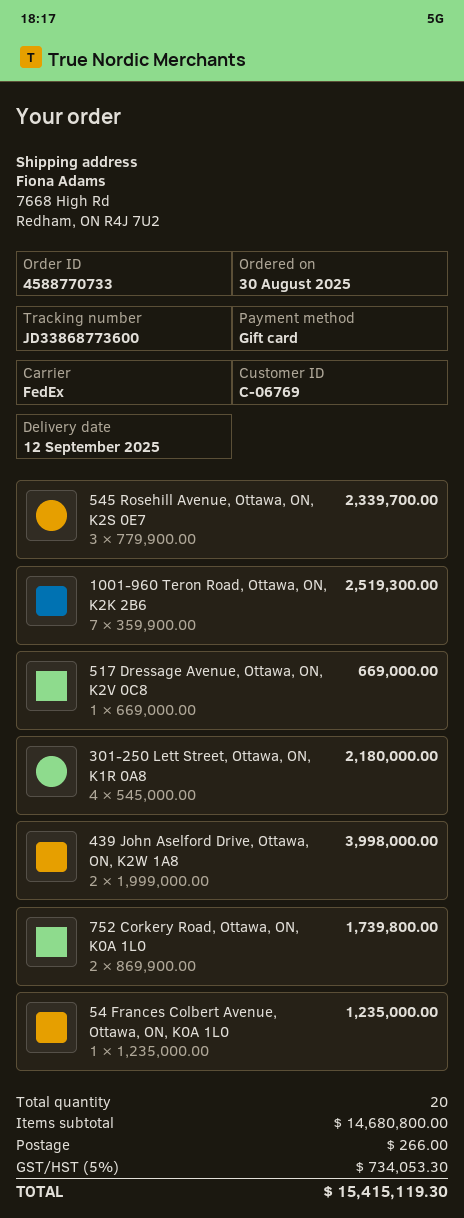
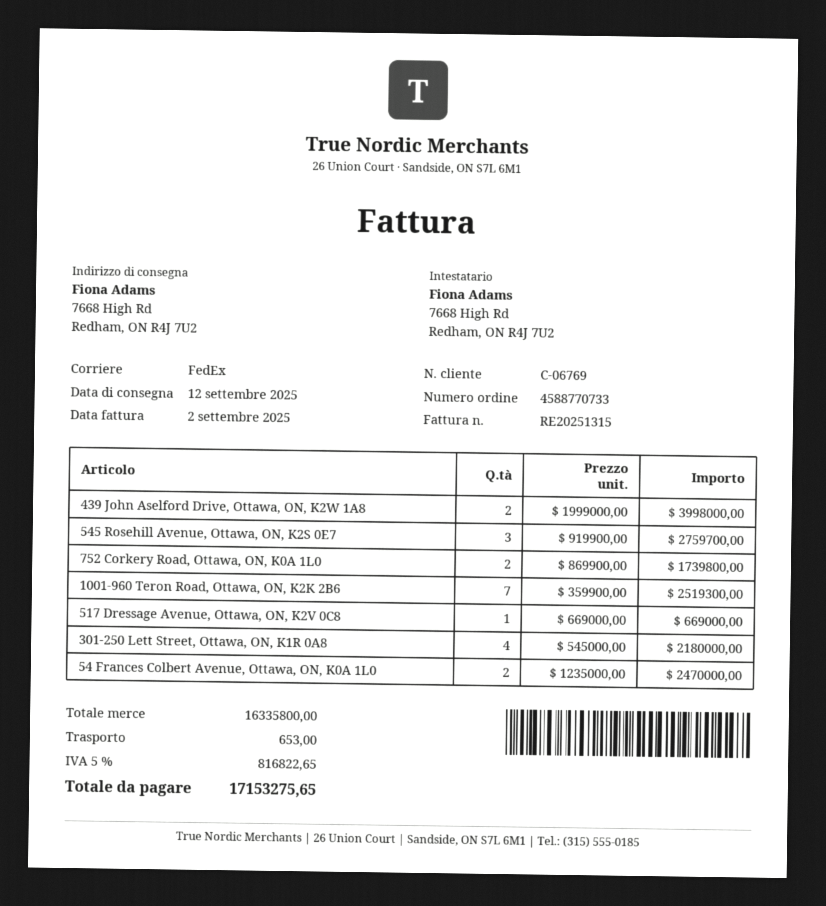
545 Rosehill Avenue, Ottawa, ON, K2S 0E7: 3 x 779900.00 = 2339700.00 -> 3 x 919900.00 = 2759700.00
54 Frances Colbert Avenue, Ottawa, ON, K0A 1L0: 1 x 1235000.00 = 1235000.00 -> 2 x 1235000.00 = 2470000.00
subtotal: 14680800.00 -> 16335800.00
shipping: 266.00 -> 653.00
tax: 5% = 734053.30 -> 5% = 816822.65
total: 15415119.30 -> 17153275.65

